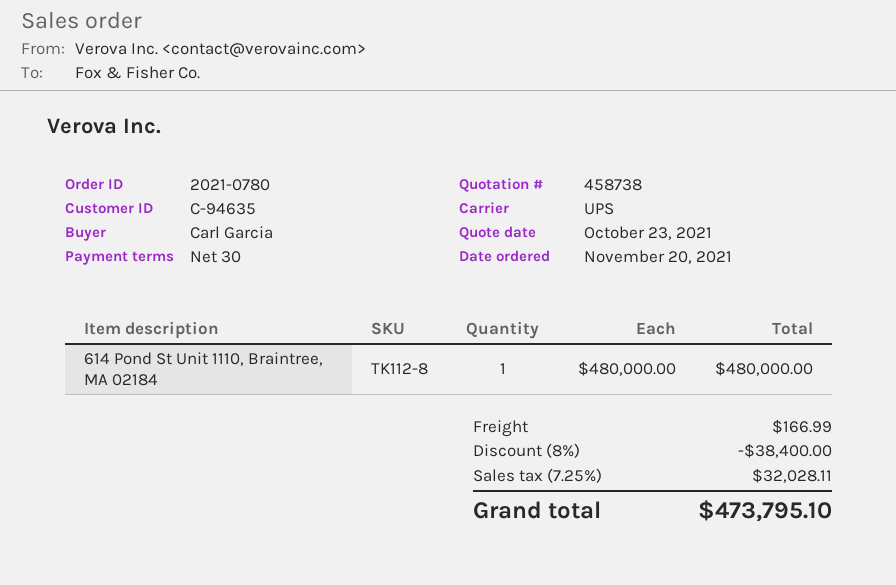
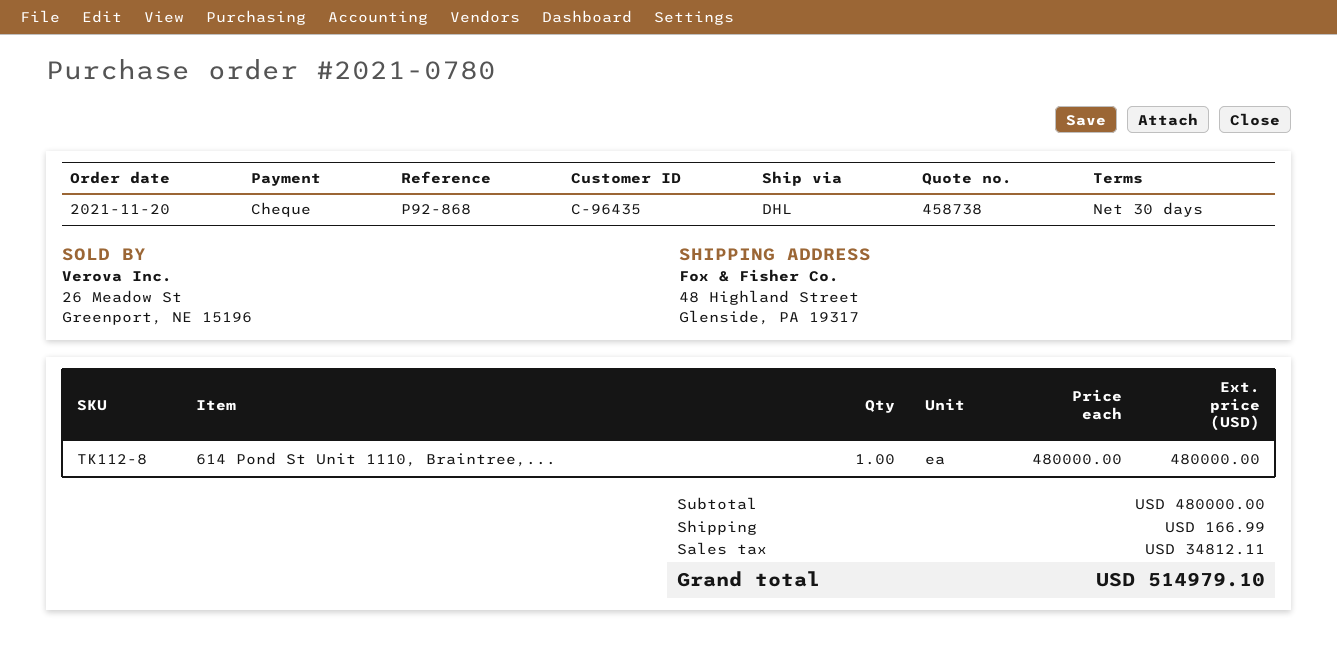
customer number: C-94635 -> C-96435
shipping method: UPS -> DHL
discount: 8% = 38400.00 -> none
tax: 32028.11 -> 34812.11
total: 473795.10 -> 514979.10

